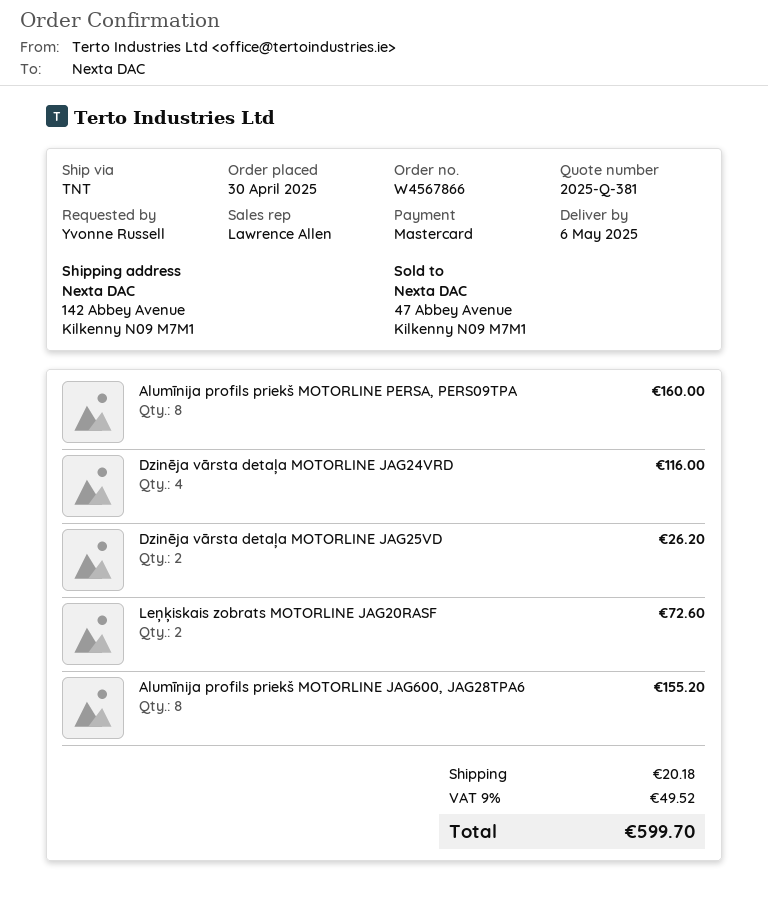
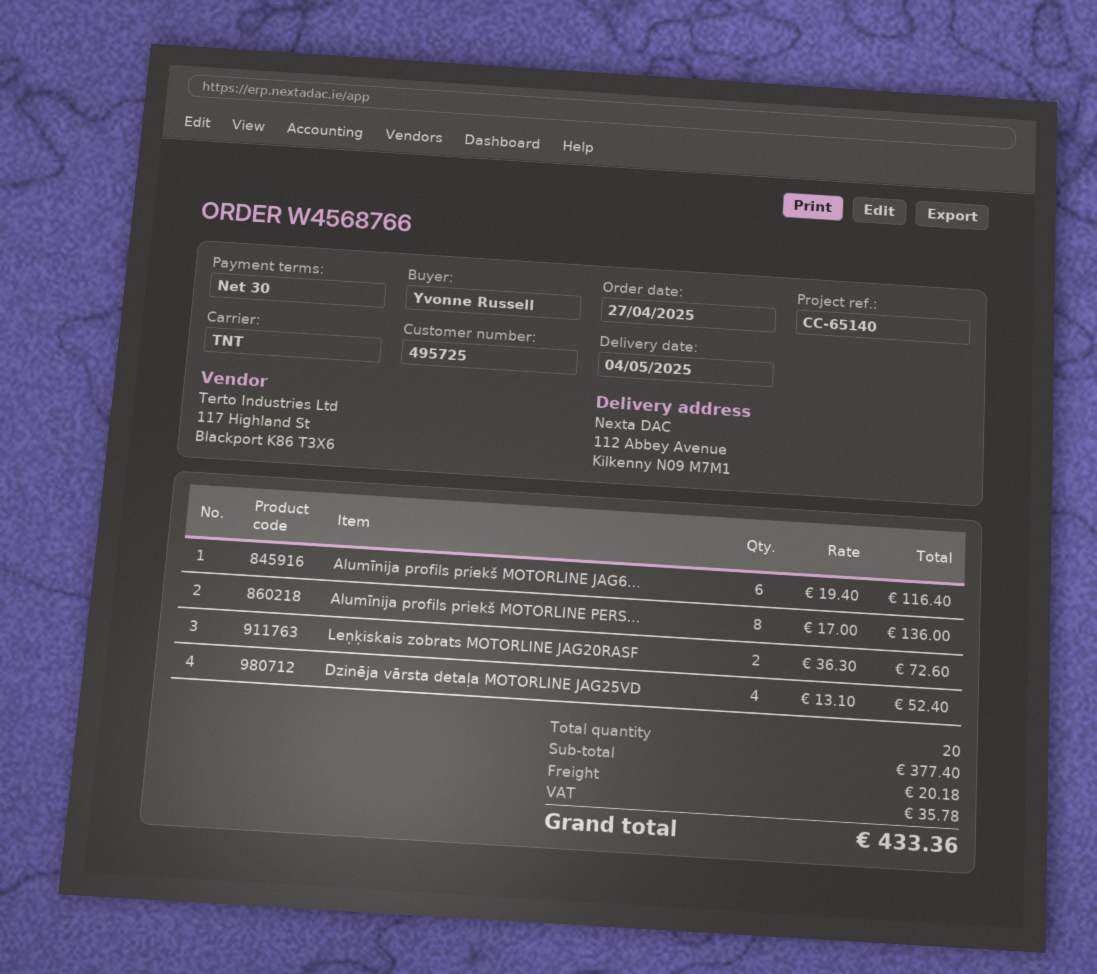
order number: W4567866 -> W4568766
order date: 2025-04-30 -> 2025-04-27
delivery date: 2025-05-06 -> 2025-05-04
ship to: 142 Abbey Avenue, Kilkenny N09 M7M1 -> 112 Abbey Avenue, Kilkenny N09 M7M1
Alumīnija profils priekš MOTORLINE PERSA, PERS09TPA: 8 for 160.00 -> 8 for 136.00
Dzinēja vārsta detaļa MOTORLINE JAG24VRD: 4 for 116.00 -> none
Dzinēja vārsta detaļa MOTORLINE JAG25VD: 2 for 26.20 -> 4 for 52.40
Alumīnija profils priekš MOTORLINE JAG600, JAG28TPA6: 8 for 155.20 -> 6 for 116.40
tax: 49.52 -> 35.78
total: 599.70 -> 433.36

